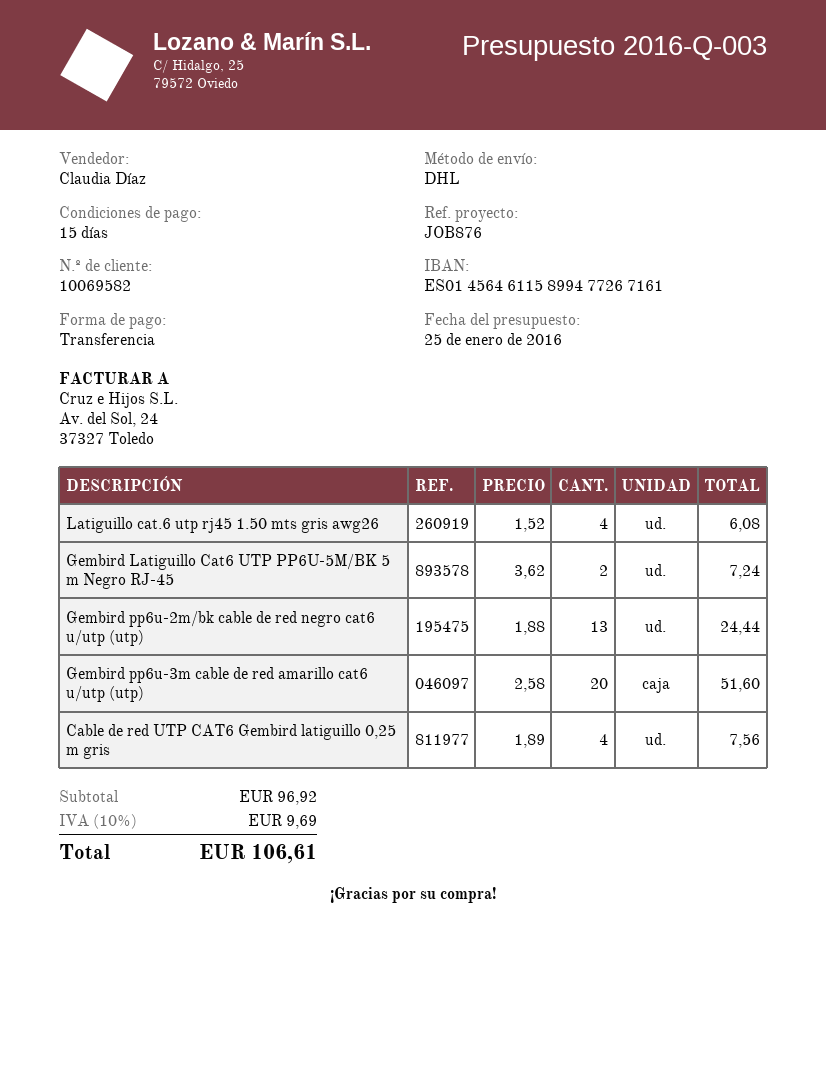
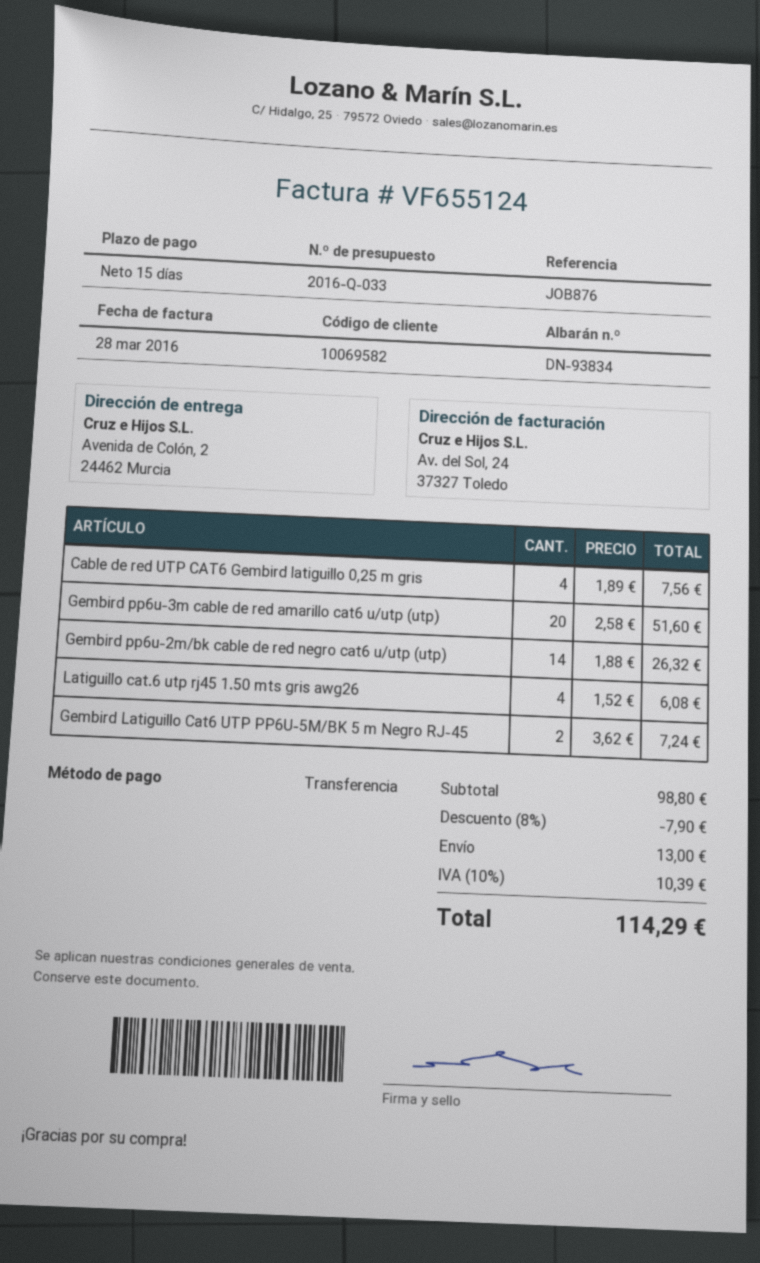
quote number: 2016-Q-003 -> 2016-Q-033
Gembird pp6u-2m/bk cable de red negro cat6 u/utp (utp): 13 x 1.88 = 24.44 -> 14 x 1.88 = 26.32
subtotal: 96.92 -> 98.80
discount: none -> 8% = 7.90
shipping: none -> 13.00
tax: 10% = 9.69 -> 10% = 10.39
total: 106.61 -> 114.29

